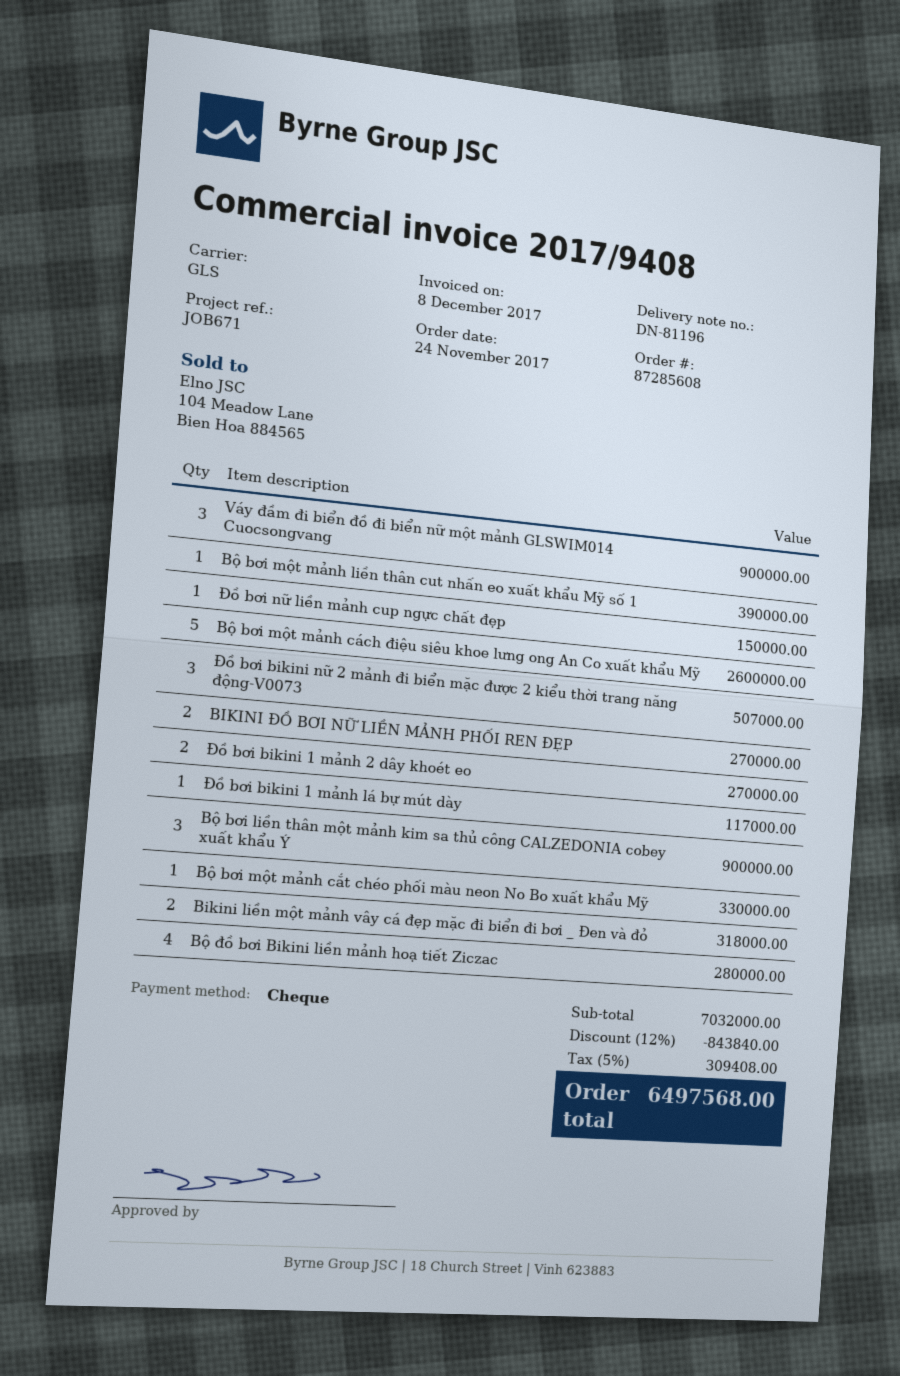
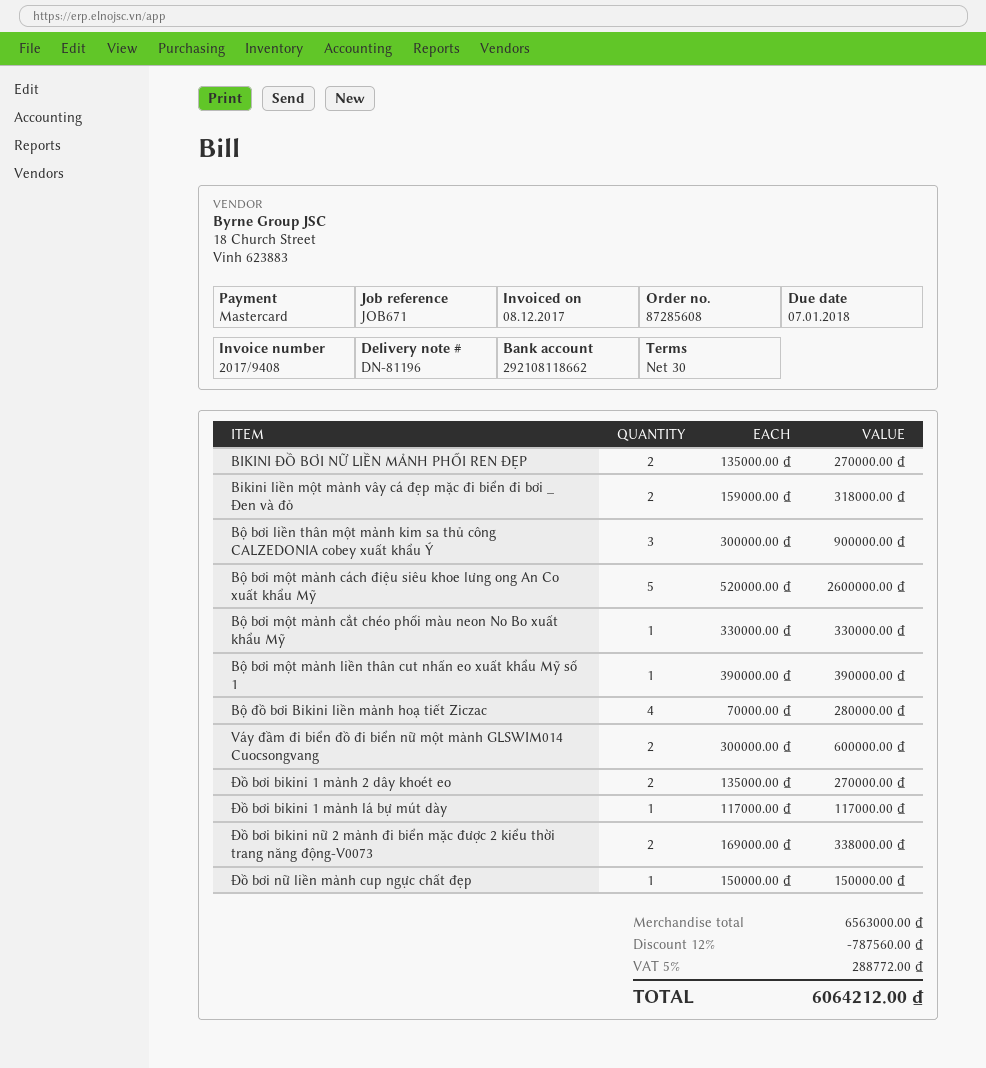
payment method: cheque -> Mastercard
Váy đầm đi biển đồ đi biển nữ một mảnh GLSWIM014 Cuocsongvang: 3 for 900000.00 -> 2 for 600000.00
Đồ bơi bikini nữ 2 mảnh đi biển mặc được 2 kiểu thời trang năng động-V0073: 3 for 507000.00 -> 2 for 338000.00
subtotal: 7032000.00 -> 6563000.00
discount: 12% = 843840.00 -> 12% = 787560.00
tax: 5% = 309408.00 -> 5% = 288772.00
total: 6497568.00 -> 6064212.00

